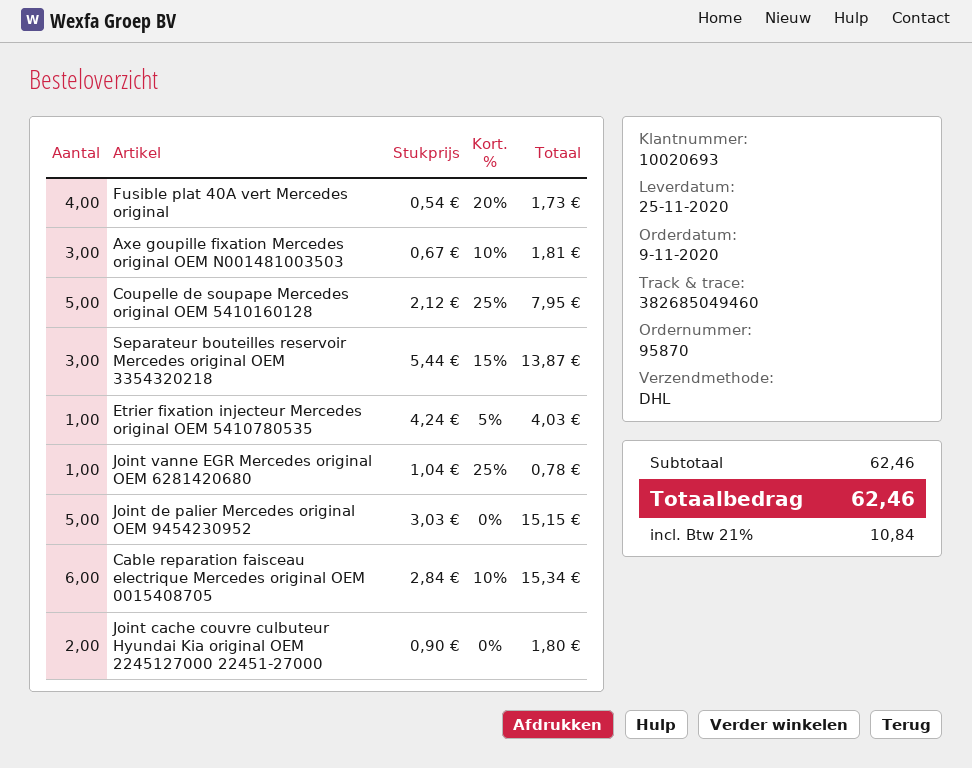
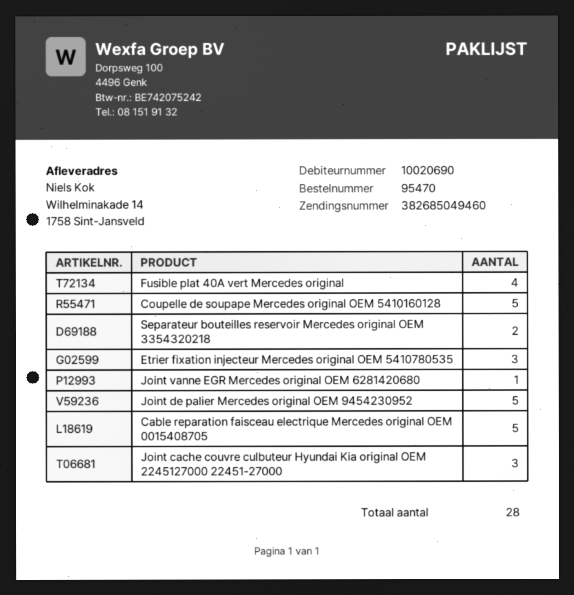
order number: 95870 -> 95470
customer number: 10020693 -> 10020690
Axe goupille fixation Mercedes original OEM N001481003503: 3 -> none
Separateur bouteilles reservoir Mercedes original OEM 3354320218: 3 -> 2
Etrier fixation injecteur Mercedes original OEM 5410780535: 1 -> 3
Cable reparation faisceau electrique Mercedes original OEM 0015408705: 6 -> 5
Joint cache couvre culbuteur Hyundai Kia original OEM 2245127000 22451-27000: 2 -> 3

